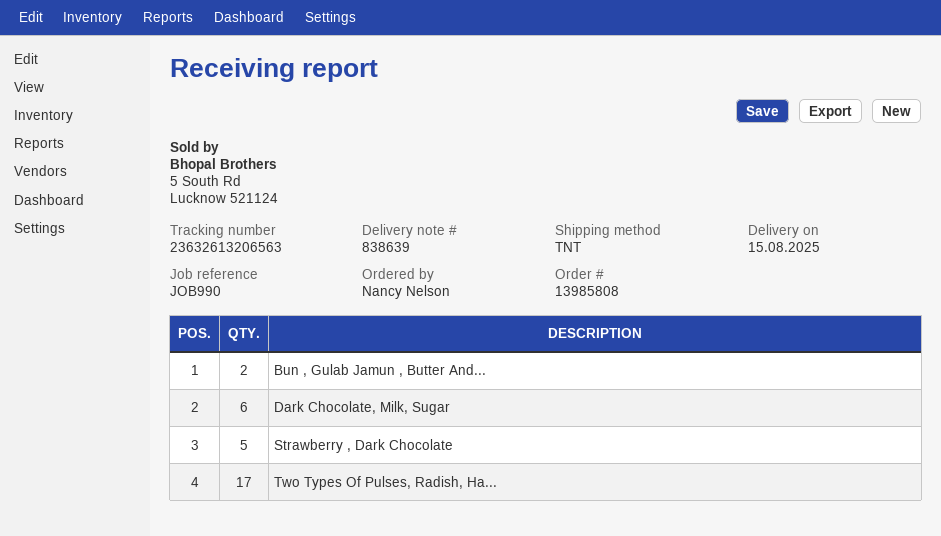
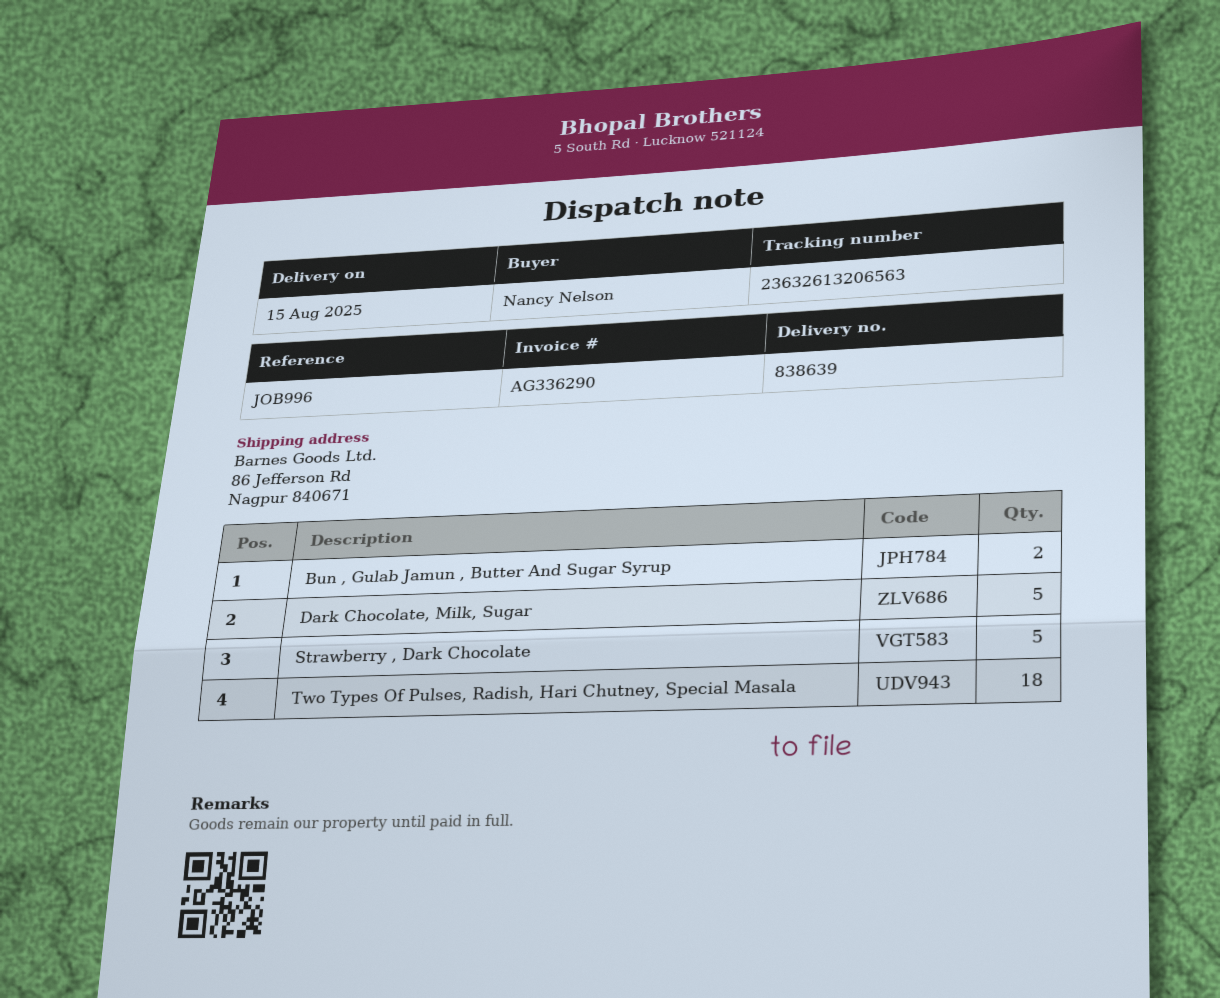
reference: JOB990 -> JOB996
Dark Chocolate, Milk, Sugar: 6 -> 5
Two Types Of Pulses, Radish, Ha...: 17 -> 18

